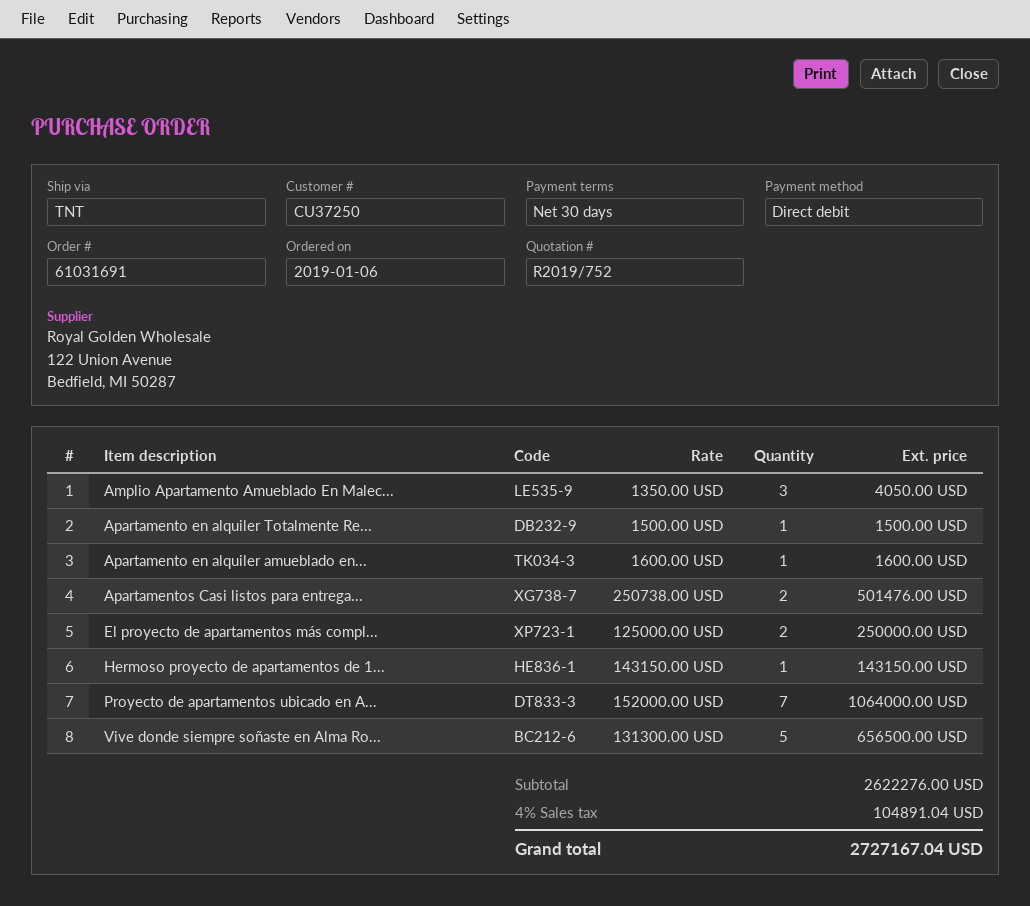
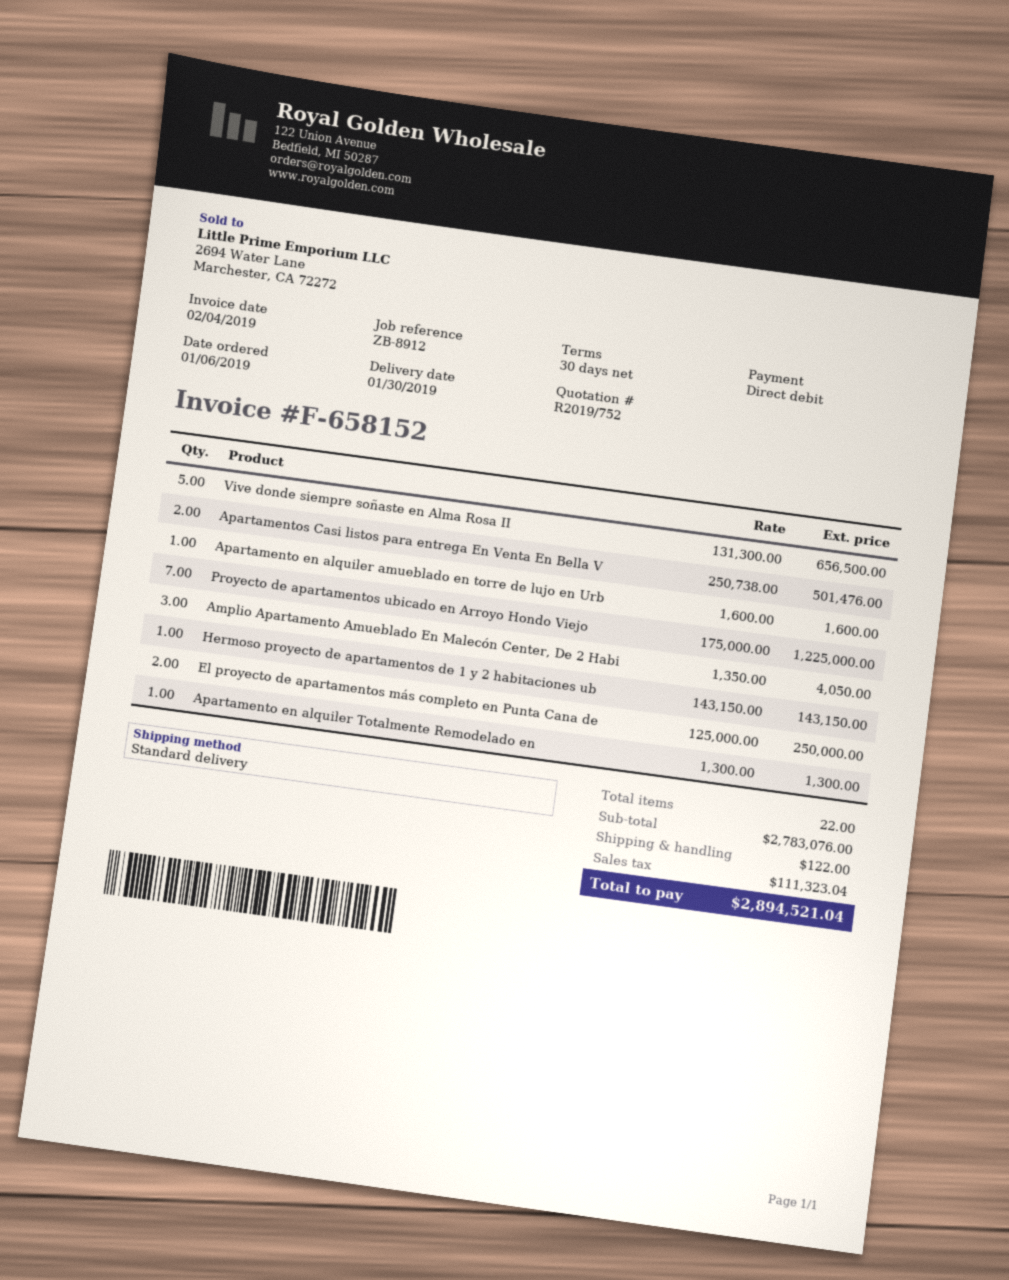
shipping method: TNT -> standard
Apartamento en alquiler Totalmente Re...: 1 x 1500.00 = 1500.00 -> 1 x 1300.00 = 1300.00
Proyecto de apartamentos ubicado en A...: 7 x 152000.00 = 1064000.00 -> 7 x 175000.00 = 1225000.00
subtotal: 2622276.00 -> 2783076.00
shipping: none -> 122.00
tax: 104891.04 -> 111323.04
total: 2727167.04 -> 2894521.04

